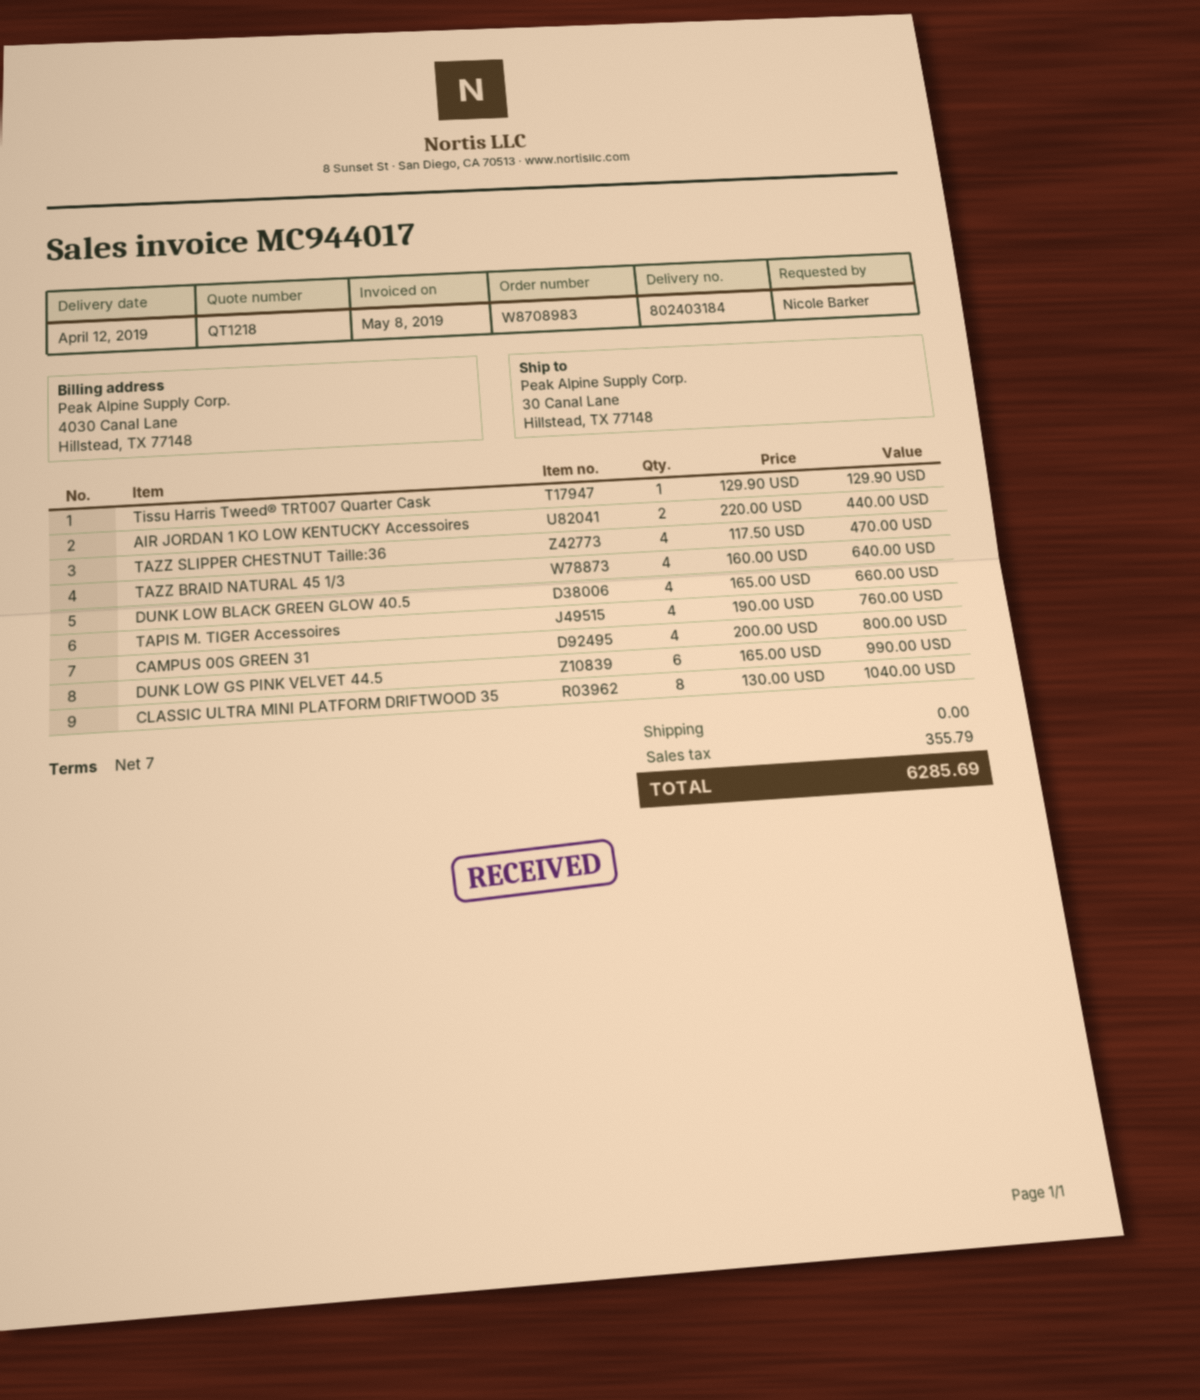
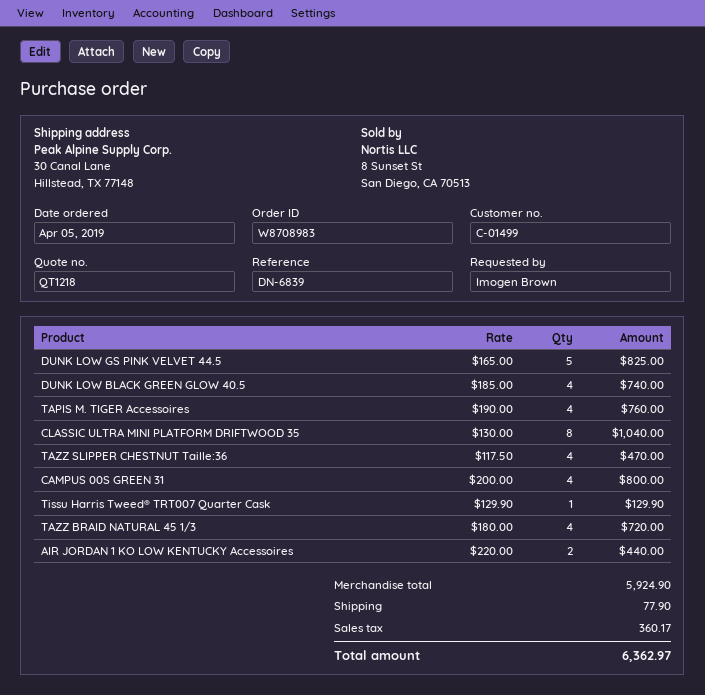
ordered by: Nicole Barker -> Imogen Brown
TAZZ BRAID NATURAL 45 1/3: 4 x 160.00 = 640.00 -> 4 x 180.00 = 720.00
DUNK LOW BLACK GREEN GLOW 40.5: 4 x 165.00 = 660.00 -> 4 x 185.00 = 740.00
DUNK LOW GS PINK VELVET 44.5: 6 x 165.00 = 990.00 -> 5 x 165.00 = 825.00
shipping: 0.00 -> 77.90
tax: 355.79 -> 360.17
total: 6285.69 -> 6362.97

